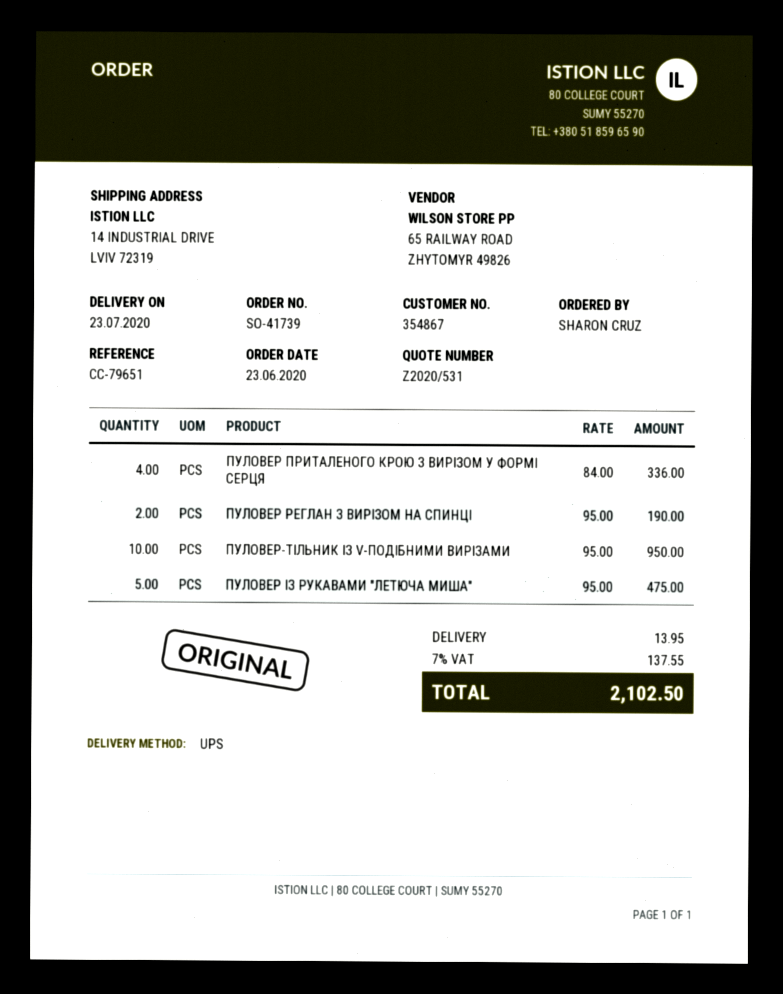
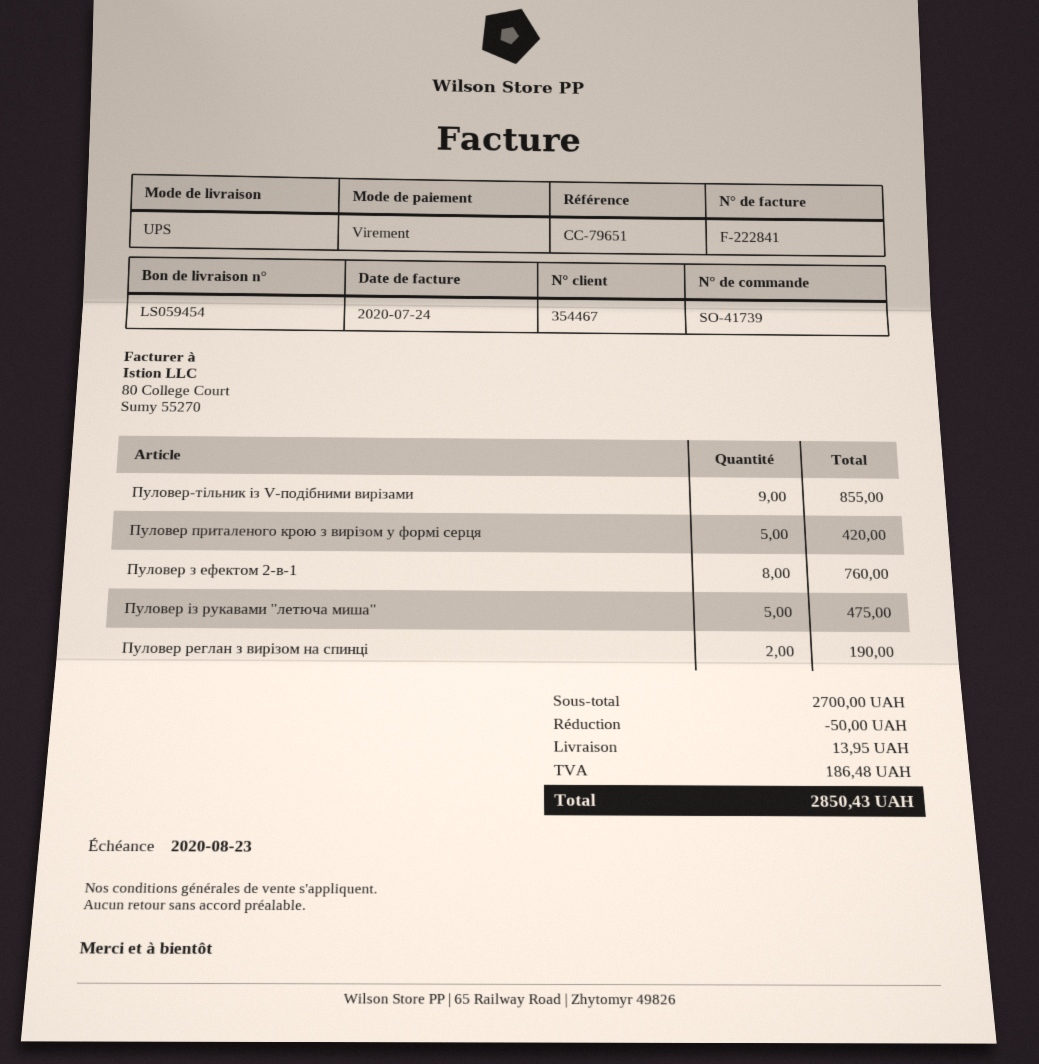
customer number: 354867 -> 354467
ПУЛОВЕР ПРИТАЛЕНОГО КРОЮ З ВИРІЗОМ У ФОРМІ СЕРЦЯ: 4 for 336.00 -> 5 for 420.00
ПУЛОВЕР-ТІЛЬНИК ІЗ V-ПОДІБНИМИ ВИРІЗАМИ: 10 for 950.00 -> 9 for 855.00
Пуловер з ефектом 2-в-1: none -> 8 for 760.00
discount: none -> 50.00
tax: 137.55 -> 186.48
total: 2102.50 -> 2850.43

